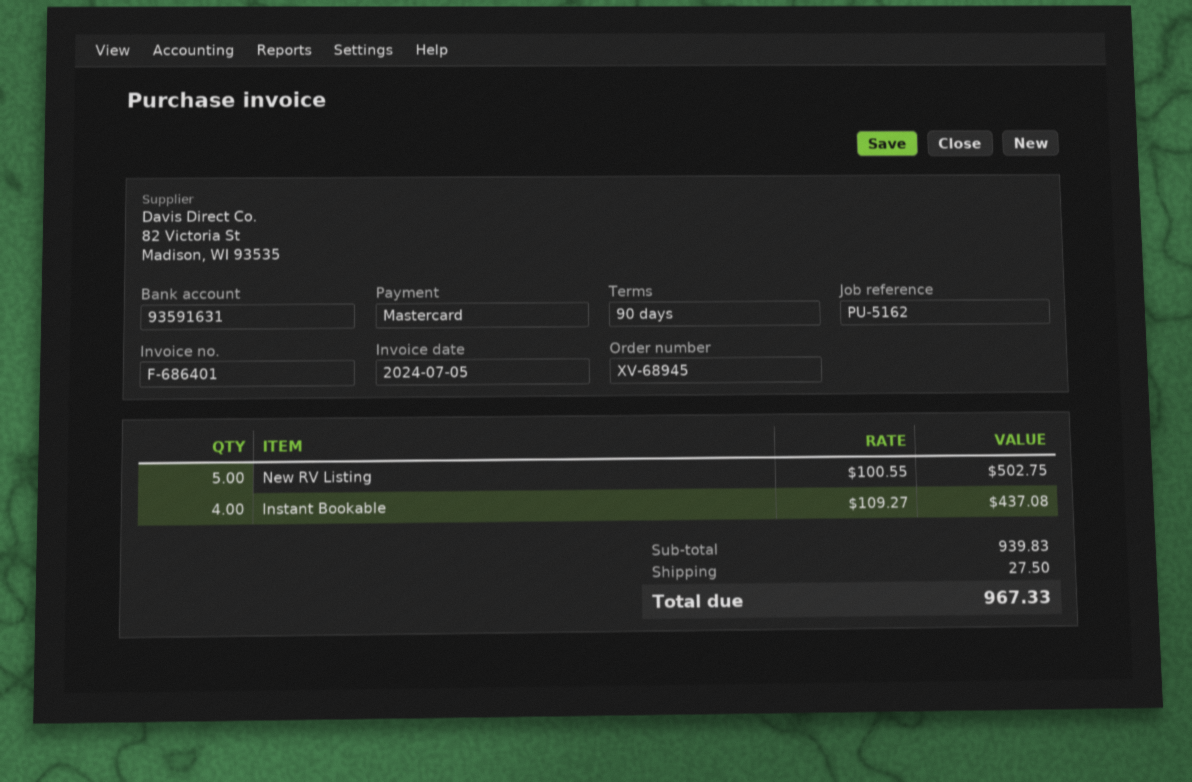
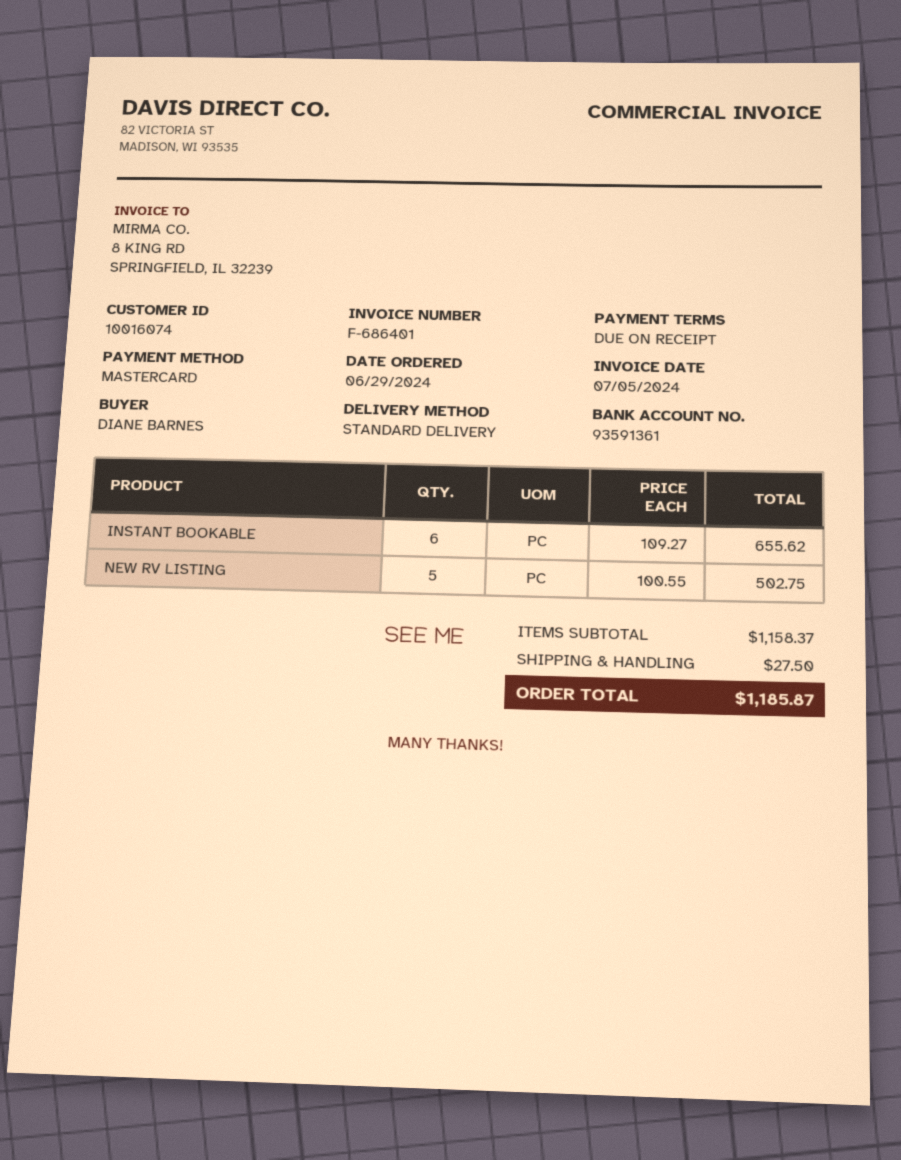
payment terms: 90 days -> on receipt
bank account: 93591631 -> 93591361
Instant Bookable: 4 x 109.27 = 437.08 -> 6 x 109.27 = 655.62
subtotal: 939.83 -> 1158.37
total: 967.33 -> 1185.87

